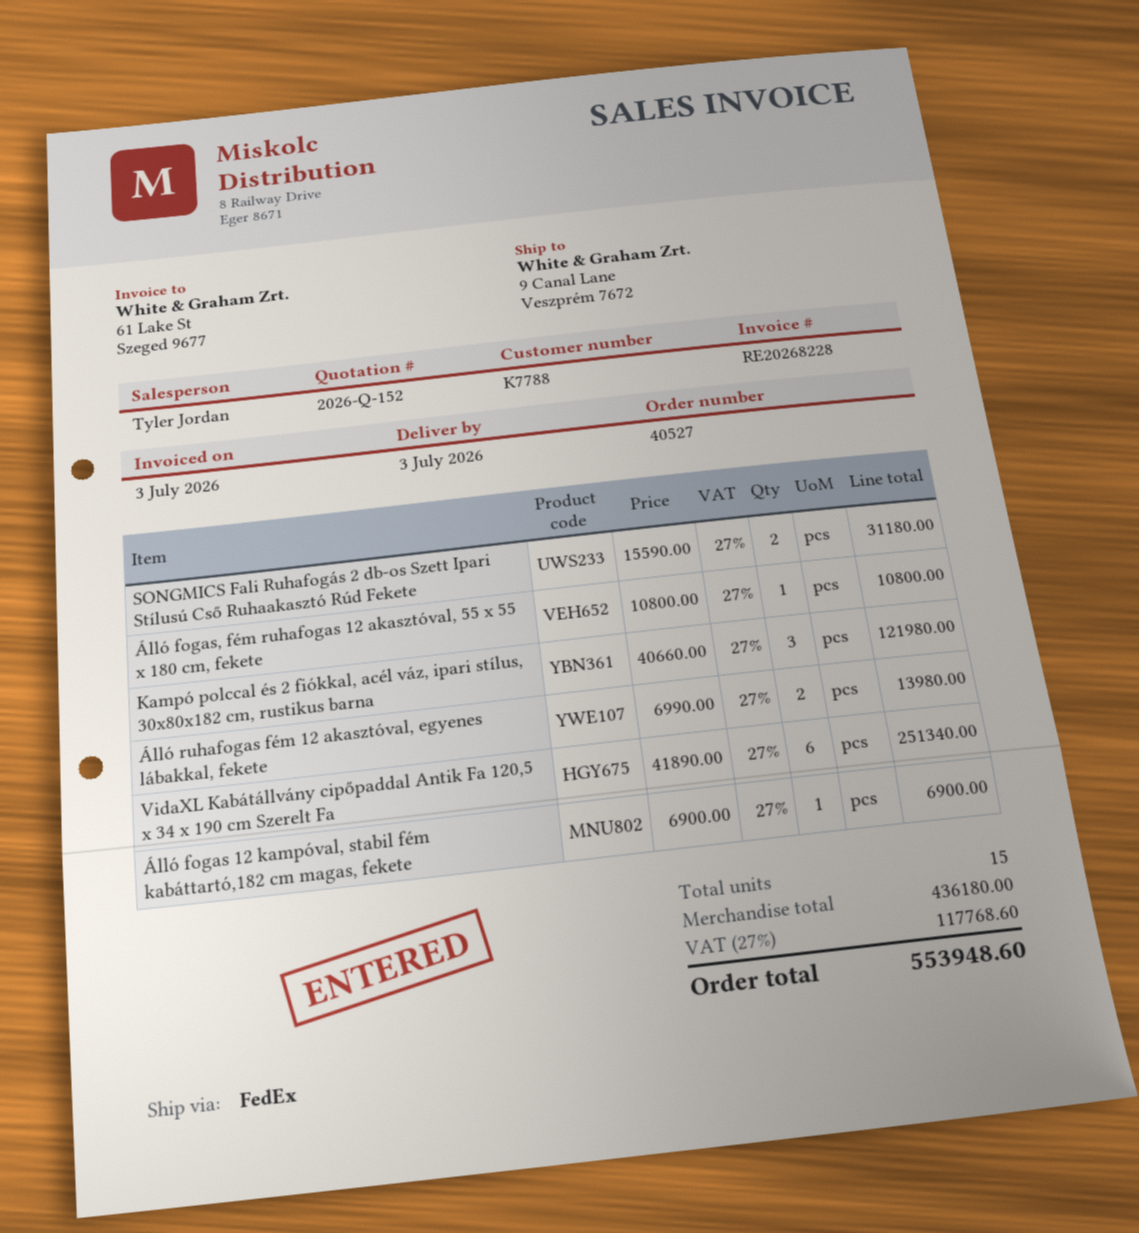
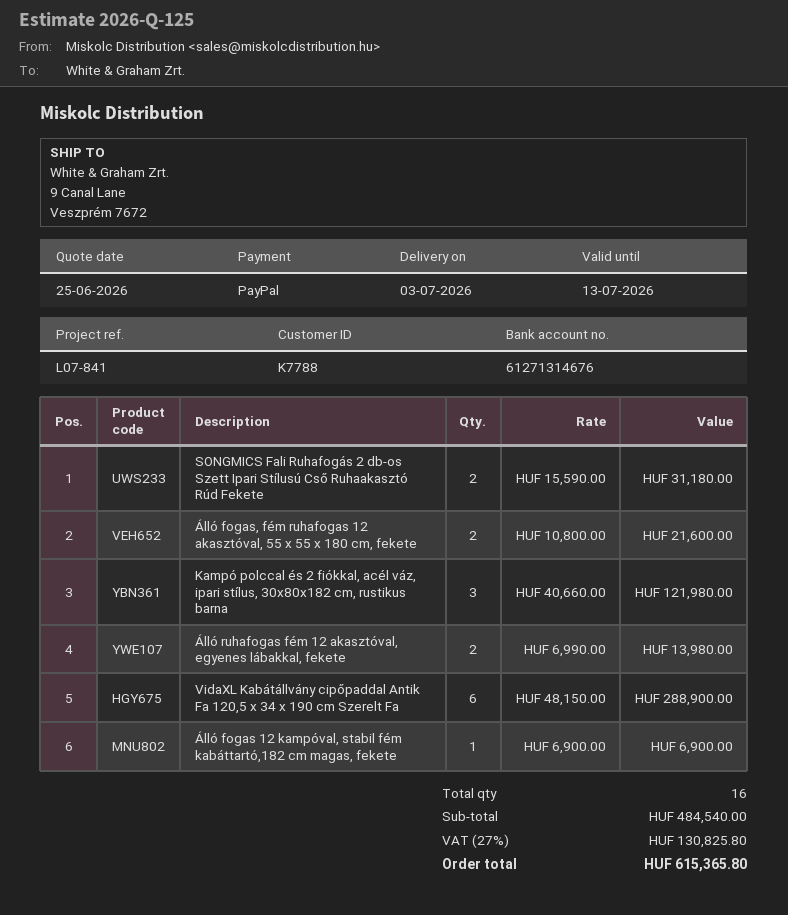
quote number: 2026-Q-152 -> 2026-Q-125
Álló fogas, fém ruhafogas 12 akasztóval, 55 x 55 x 180 cm, fekete: 1 x 10800.00 = 10800.00 -> 2 x 10800.00 = 21600.00
VidaXL Kabátállvány cipőpaddal Antik Fa 120,5 x 34 x 190 cm Szerelt Fa: 6 x 41890.00 = 251340.00 -> 6 x 48150.00 = 288900.00
total quantity: 15 -> 16
subtotal: 436180.00 -> 484540.00
tax: 27% = 117768.60 -> 27% = 130825.80
total: 553948.60 -> 615365.80

